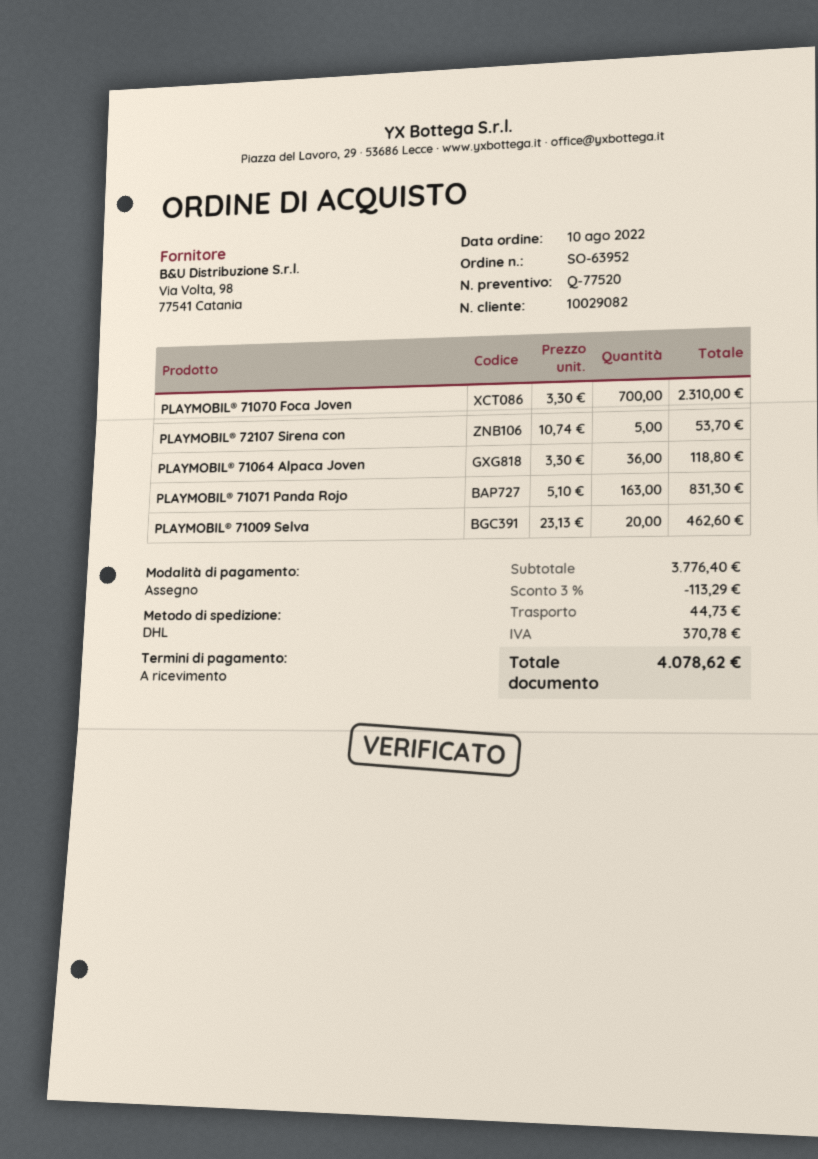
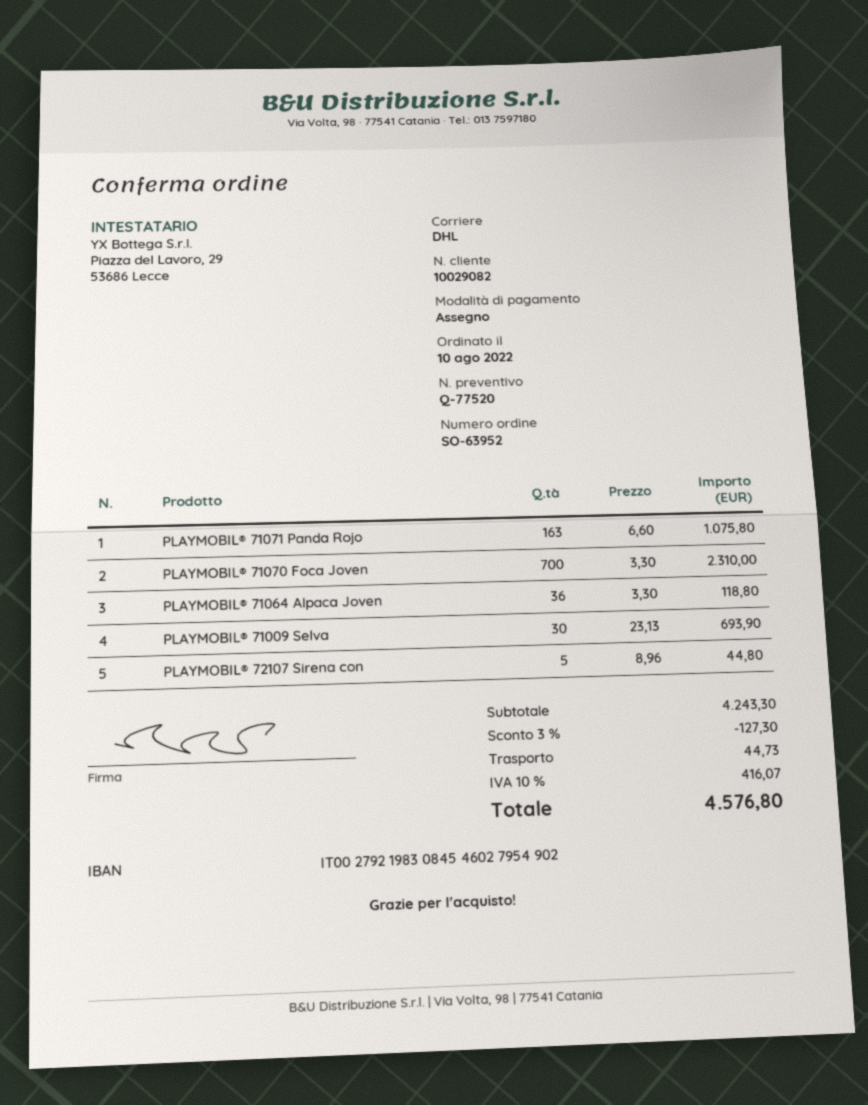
PLAYMOBIL® 72107 Sirena con: 5 x 10.74 = 53.70 -> 5 x 8.96 = 44.80
PLAYMOBIL® 71071 Panda Rojo: 163 x 5.10 = 831.30 -> 163 x 6.60 = 1075.80
PLAYMOBIL® 71009 Selva: 20 x 23.13 = 462.60 -> 30 x 23.13 = 693.90
subtotal: 3776.40 -> 4243.30
discount: 3% = 113.29 -> 3% = 127.30
tax: 370.78 -> 416.07
total: 4078.62 -> 4576.80

